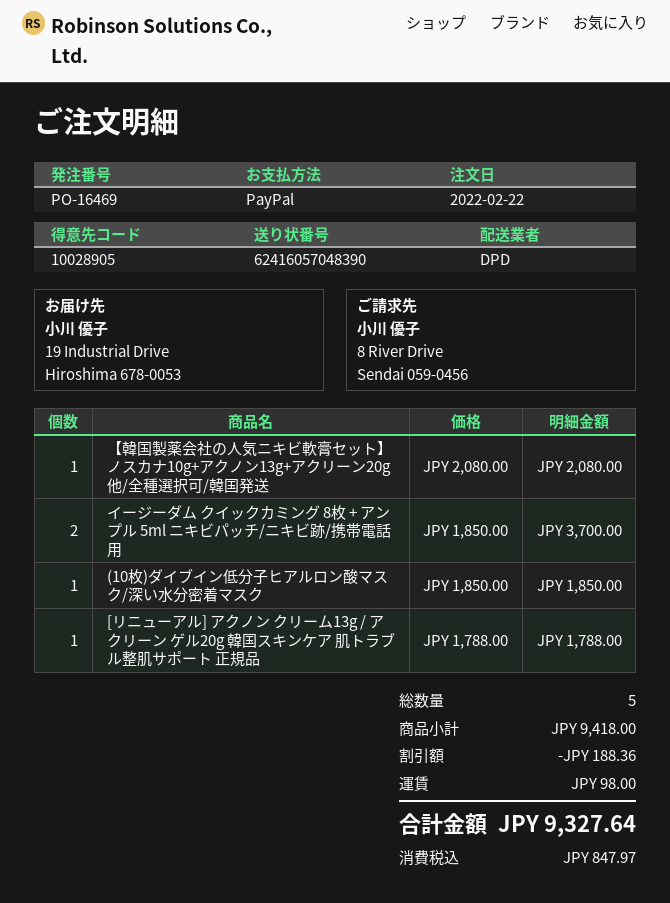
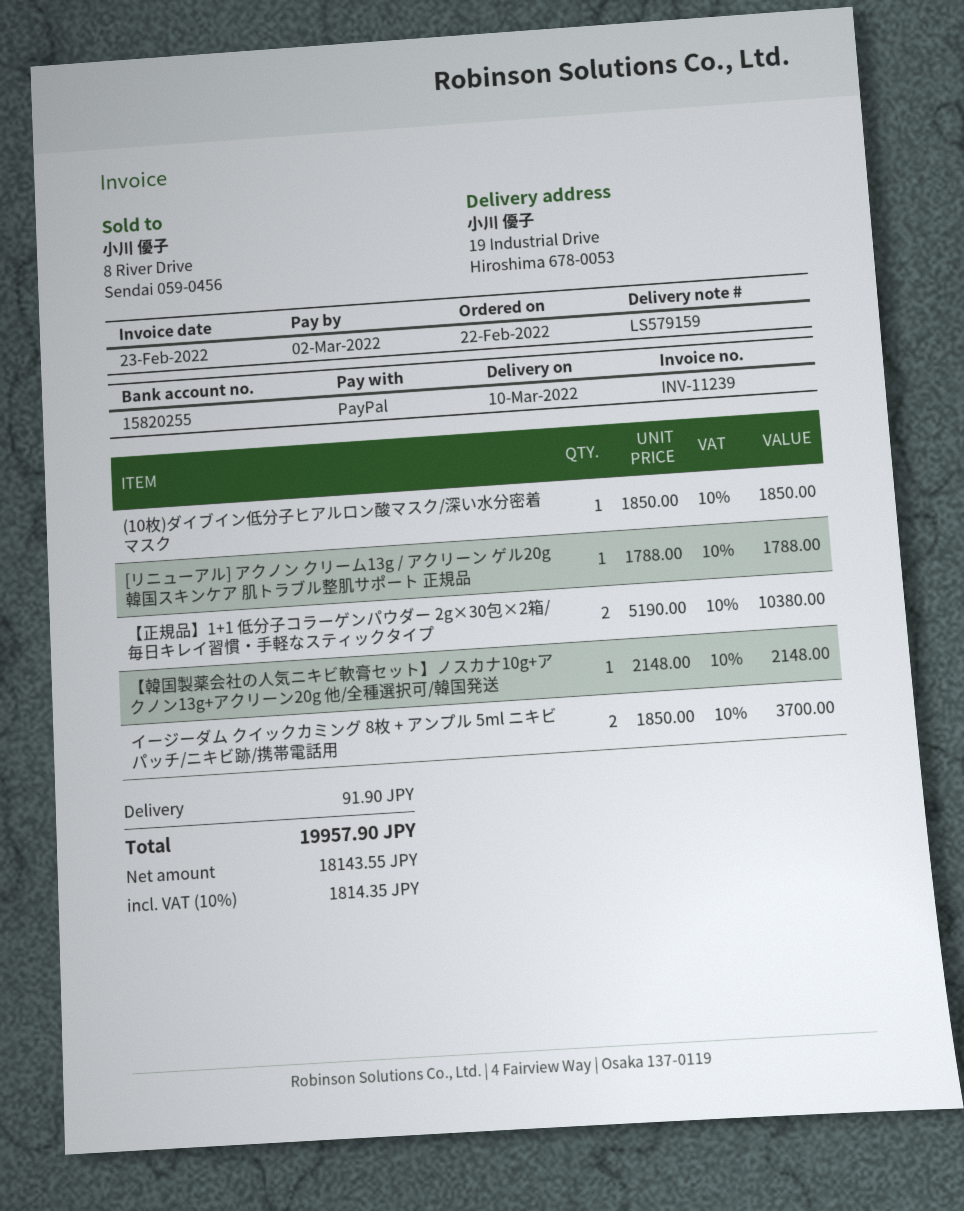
【韓国製薬会社の人気ニキビ軟膏セット】ノスカナ10g+アクノン13g+アクリーン20g 他/全種選択可/韓国発送: 1 x 2080.00 = 2080.00 -> 1 x 2148.00 = 2148.00
【正規品】1+1 低分子コラーゲンパウダー 2g×30包×2箱/毎日キレイ習慣・手軽なスティックタイプ: none -> 2 x 5190.00 = 10380.00
discount: 188.36 -> none
shipping: 98.00 -> 91.90
tax: 847.97 -> 1814.35
total: 9327.64 -> 19957.90

